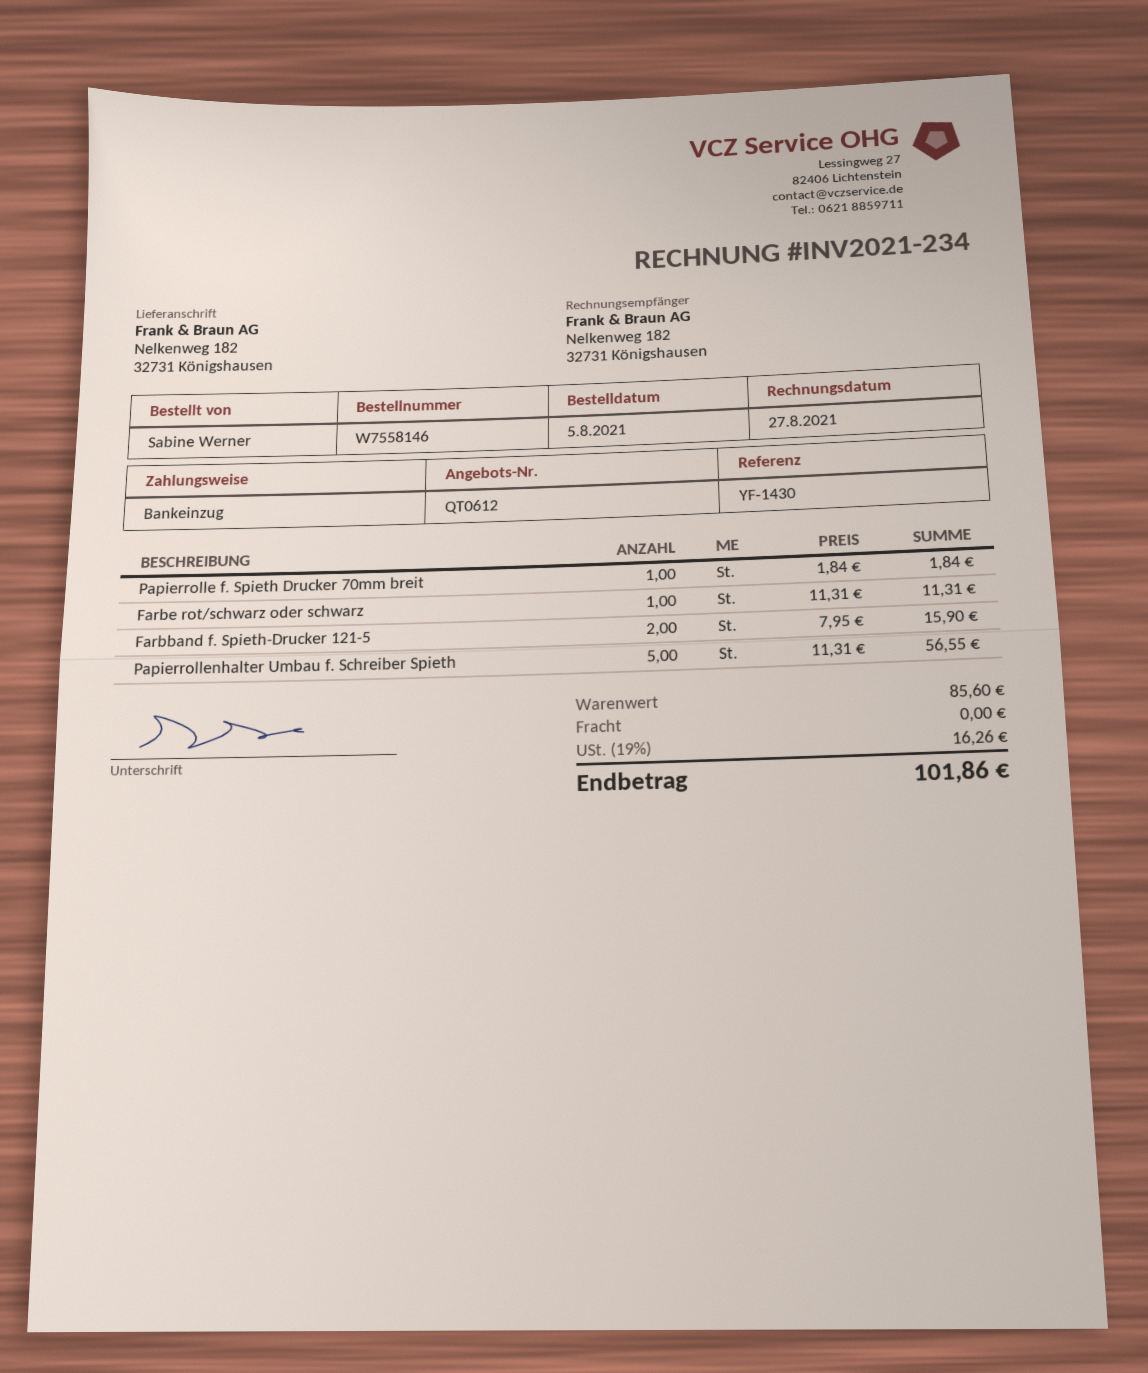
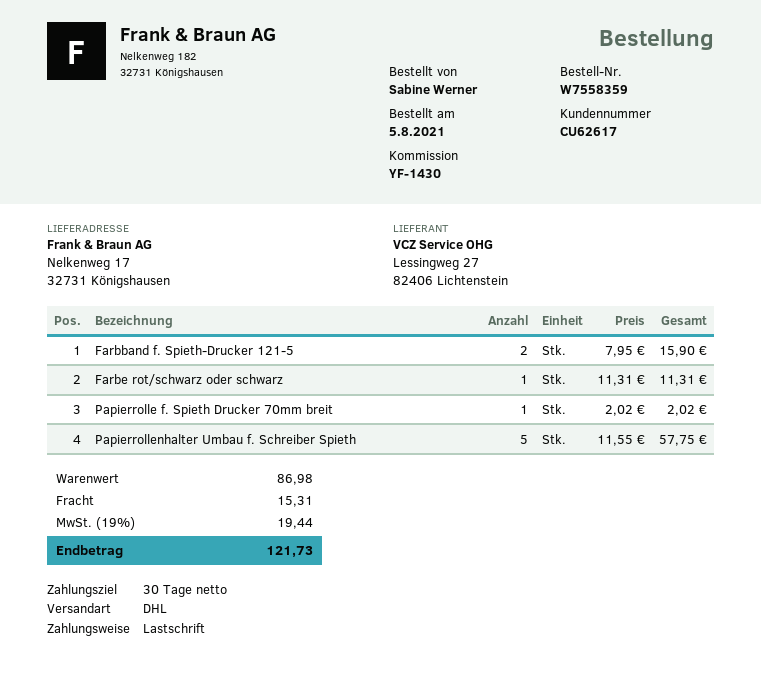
order number: W7558146 -> W7558359
ship to: Nelkenweg 182, 32731 Königshausen -> Nelkenweg 17, 32731 Königshausen
Papierrolle f. Spieth Drucker 70mm breit: 1 x 1.84 = 1.84 -> 1 x 2.02 = 2.02
Papierrollenhalter Umbau f. Schreiber Spieth: 5 x 11.31 = 56.55 -> 5 x 11.55 = 57.75
subtotal: 85.60 -> 86.98
shipping: 0.00 -> 15.31
tax: 19% = 16.26 -> 19% = 19.44
total: 101.86 -> 121.73

